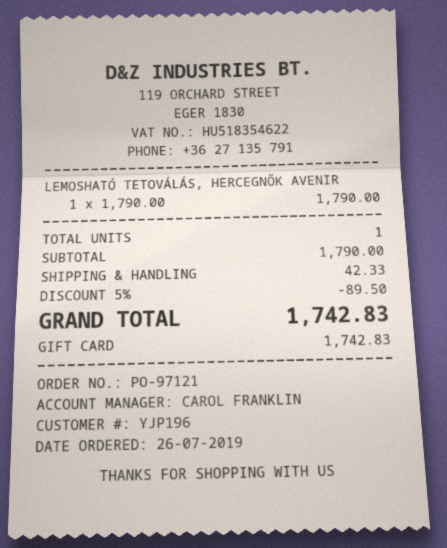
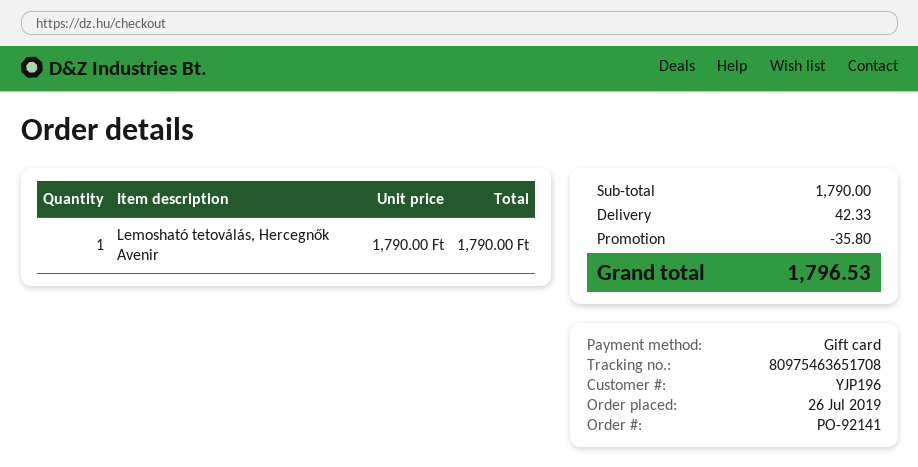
order number: PO-97121 -> PO-92141
discount: 89.50 -> 35.80
total: 1742.83 -> 1796.53

